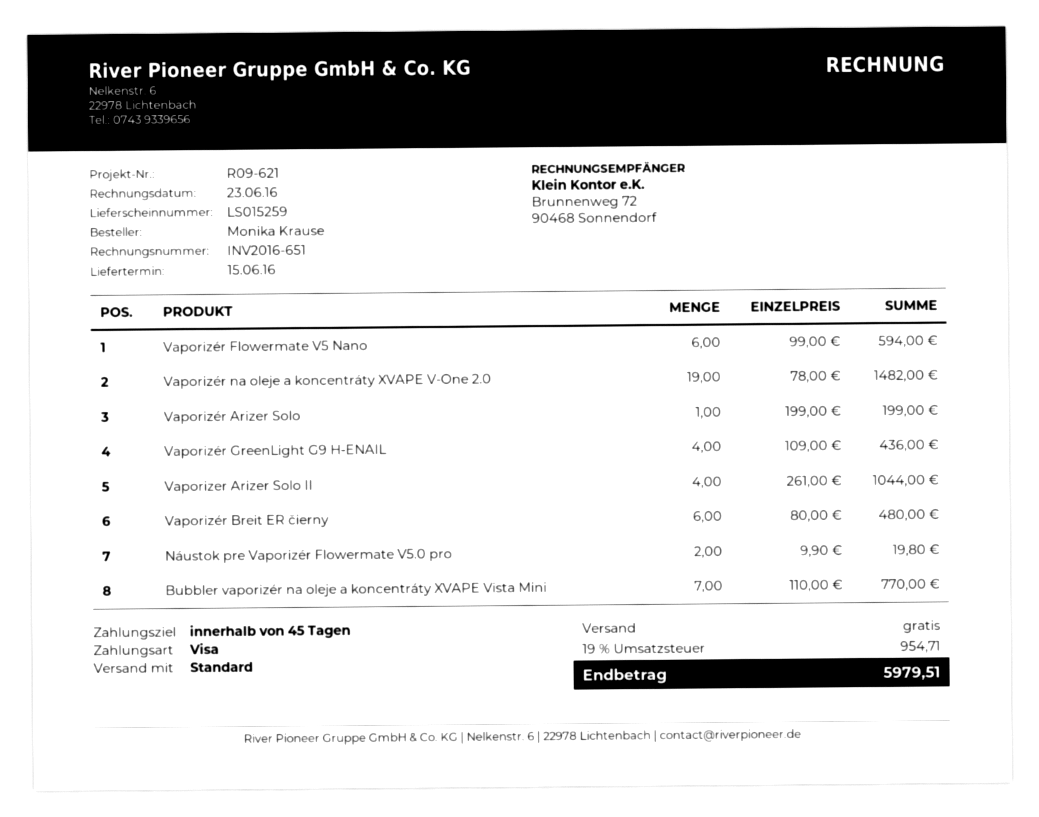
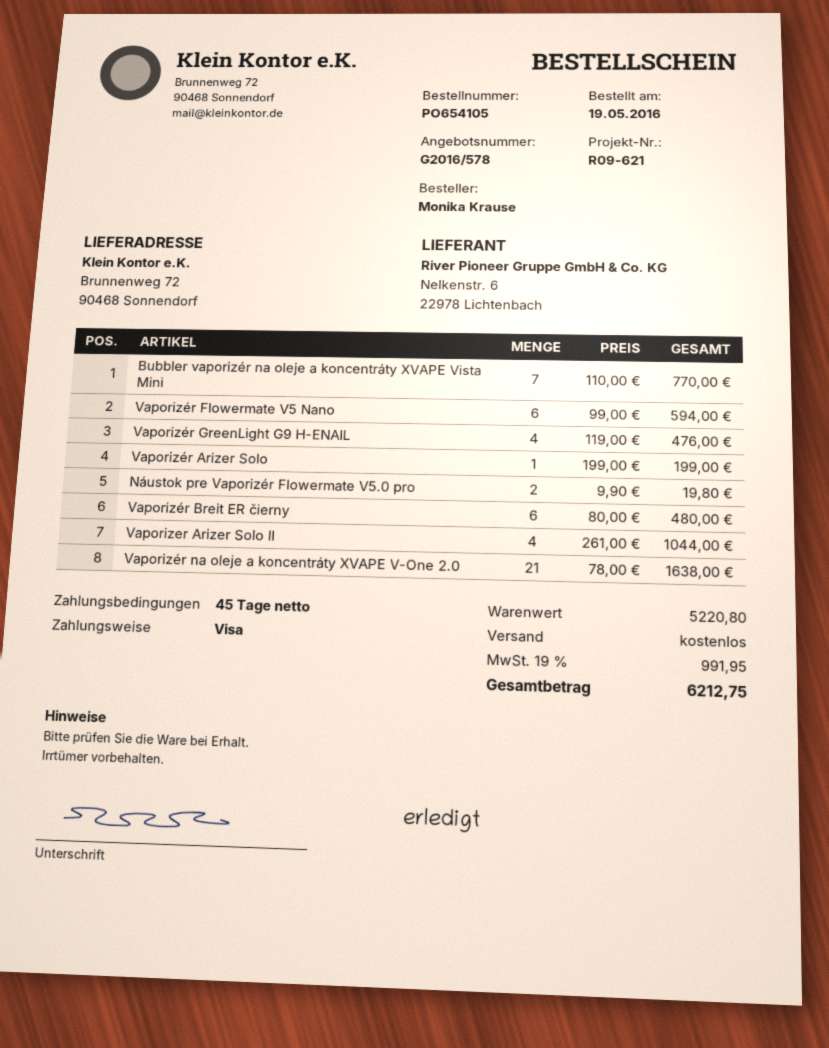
Vaporizér na oleje a koncentráty XVAPE V-One 2.0: 19 x 78.00 = 1482.00 -> 21 x 78.00 = 1638.00
Vaporizér GreenLight G9 H-ENAIL: 4 x 109.00 = 436.00 -> 4 x 119.00 = 476.00
tax: 19% = 954.71 -> 19% = 991.95
total: 5979.51 -> 6212.75

